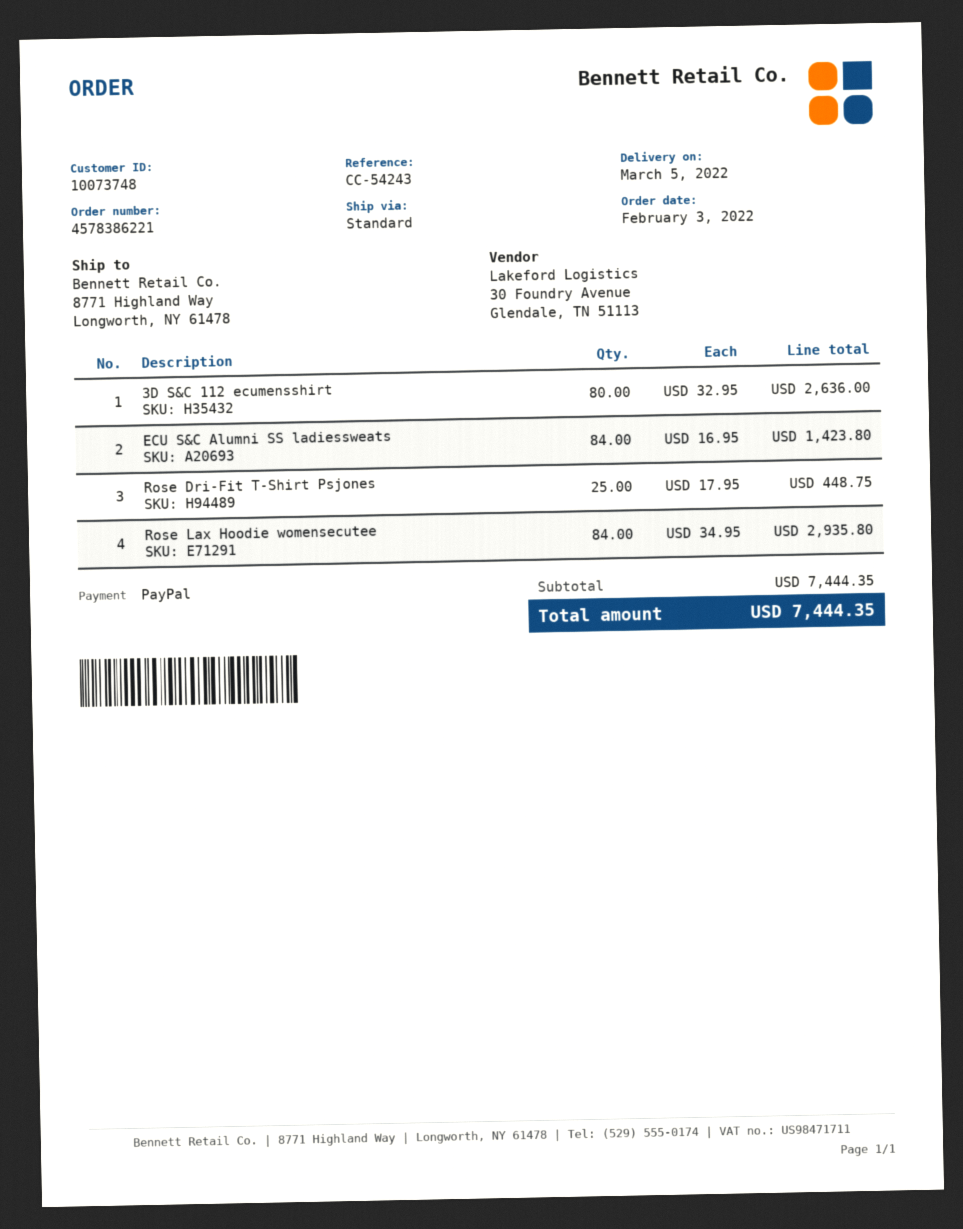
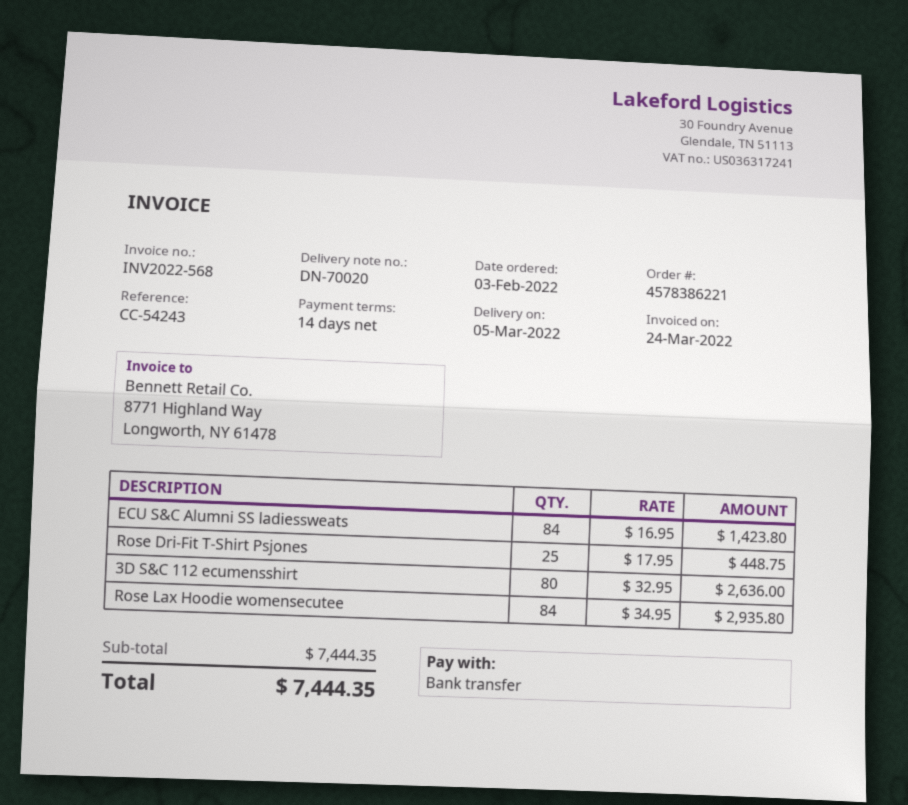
payment method: PayPal -> bank transfer

